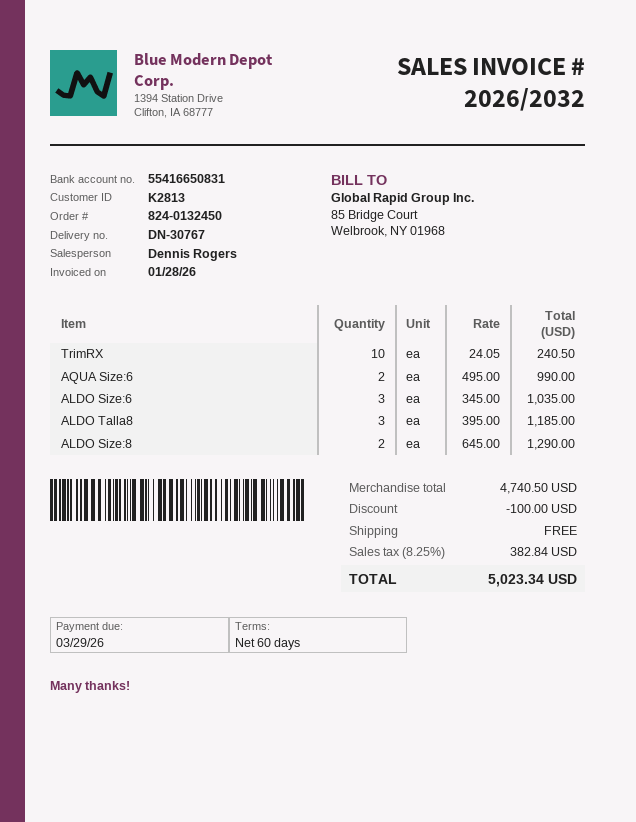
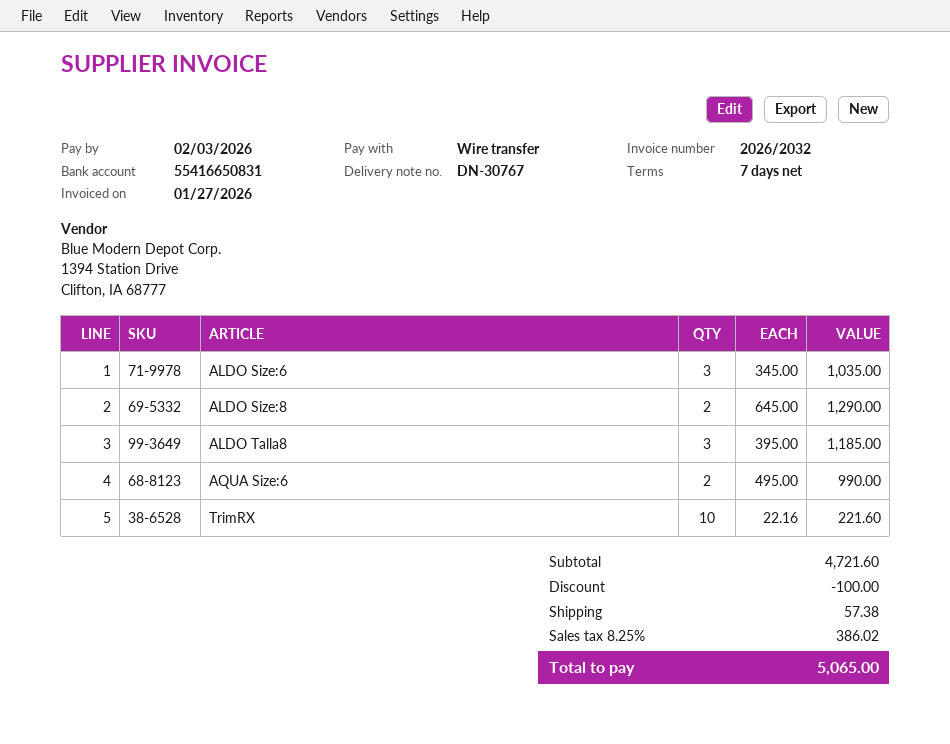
invoice date: 2026-01-28 -> 2026-01-27
payment terms: 60 days -> 7 days
due date: 2026-03-29 -> 2026-02-03
TrimRX: 10 x 24.05 = 240.50 -> 10 x 22.16 = 221.60
subtotal: 4740.50 -> 4721.60
shipping: 0.00 -> 57.38
tax: 8.25% = 382.84 -> 8.25% = 386.02
total: 5023.34 -> 5065.00

